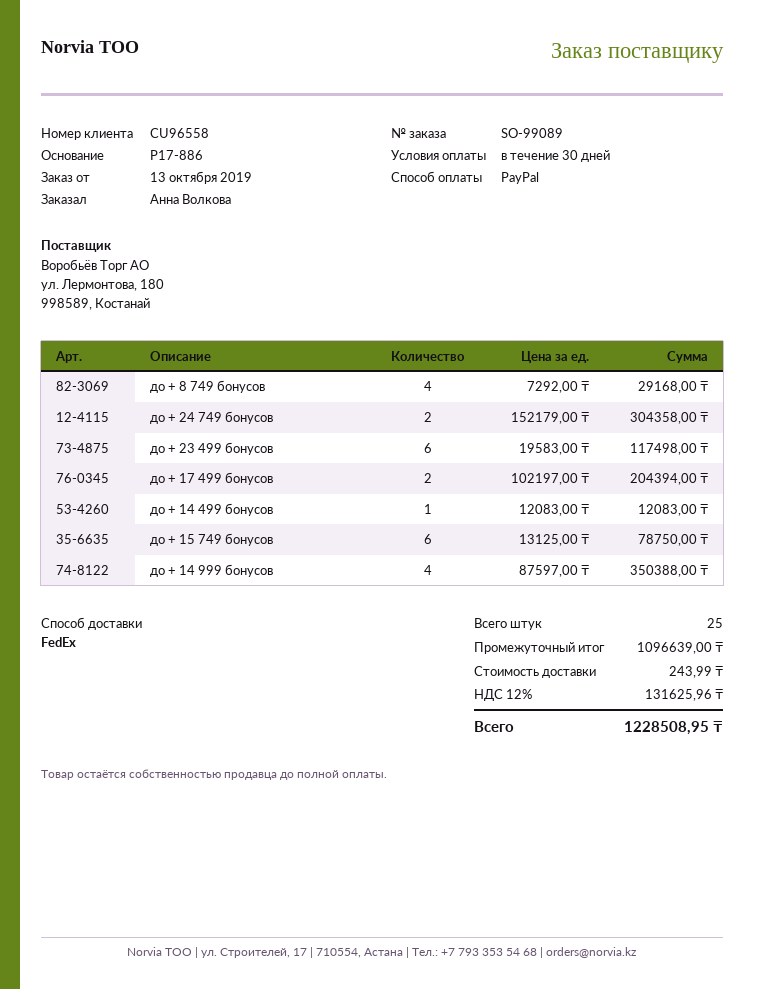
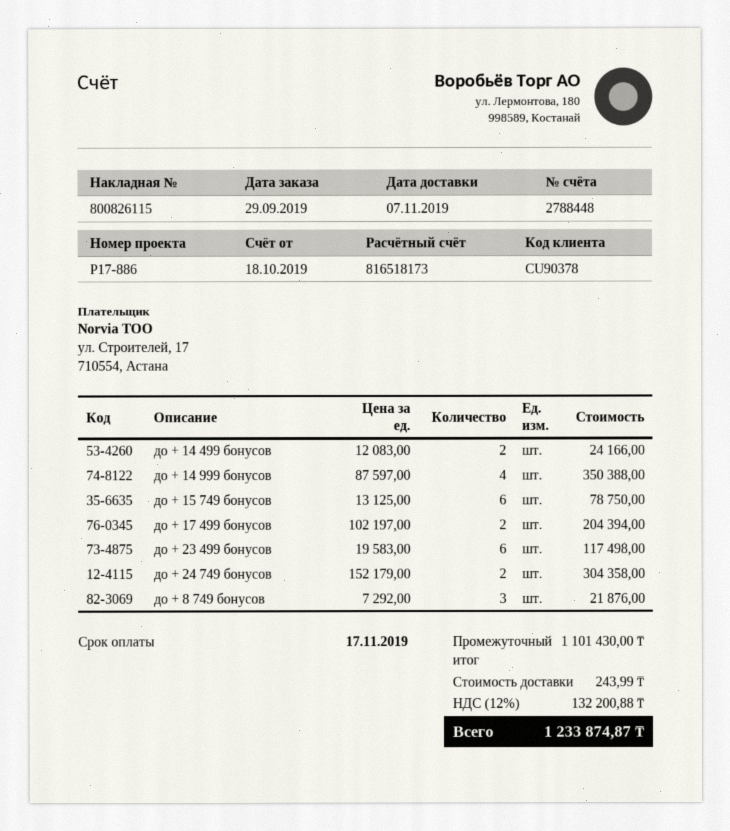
order date: 2019-10-13 -> 2019-09-29
customer number: CU96558 -> CU90378
до + 8 749 бонусов: 4 x 7292.00 = 29168.00 -> 3 x 7292.00 = 21876.00
до + 14 499 бонусов: 1 x 12083.00 = 12083.00 -> 2 x 12083.00 = 24166.00
subtotal: 1096639.00 -> 1101430.00
tax: 12% = 131625.96 -> 12% = 132200.88
total: 1228508.95 -> 1233874.87

